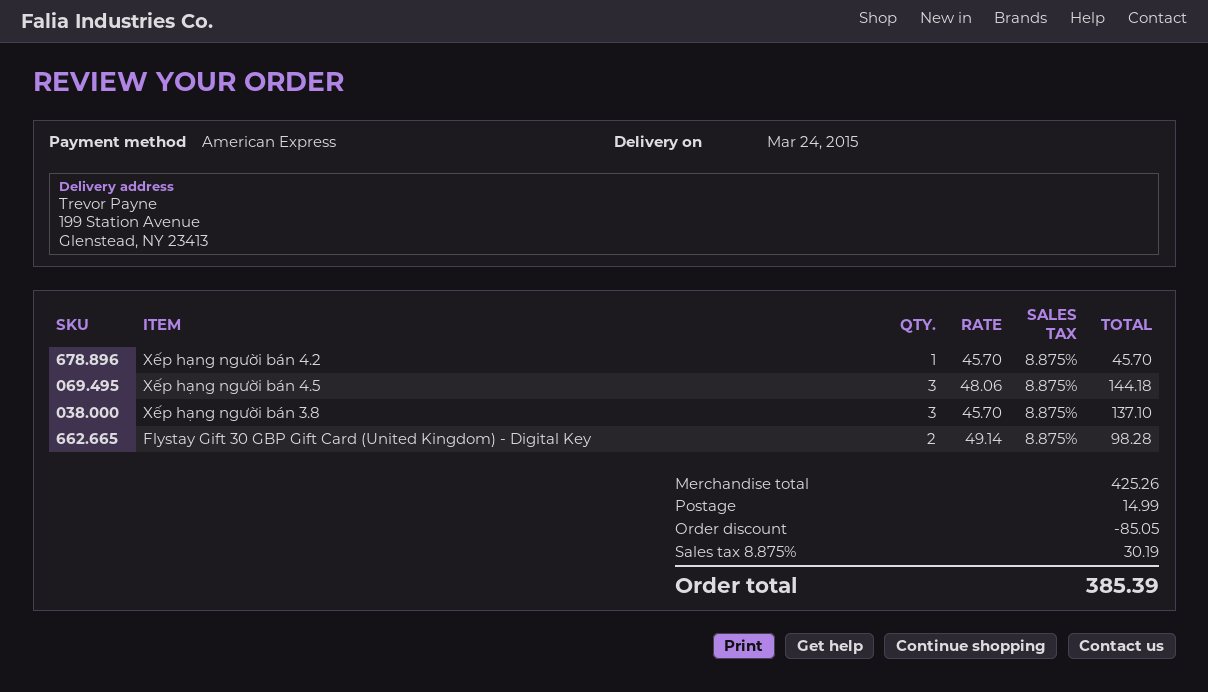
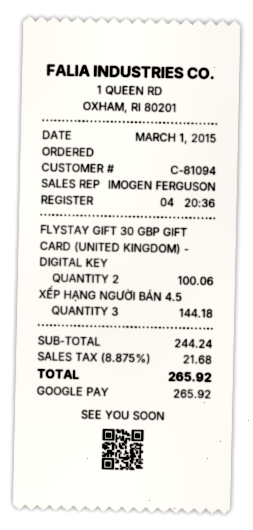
payment method: American Express -> Google Pay
Xếp hạng người bán 4.2: 1 for 45.70 -> none
Xếp hạng người bán 3.8: 3 for 137.10 -> none
Flystay Gift 30 GBP Gift Card (United Kingdom) - Digital Key: 2 for 98.28 -> 2 for 100.06
subtotal: 425.26 -> 244.24
discount: 85.05 -> none
shipping: 14.99 -> none
tax: 8.875% = 30.19 -> 8.875% = 21.68
total: 385.39 -> 265.92

